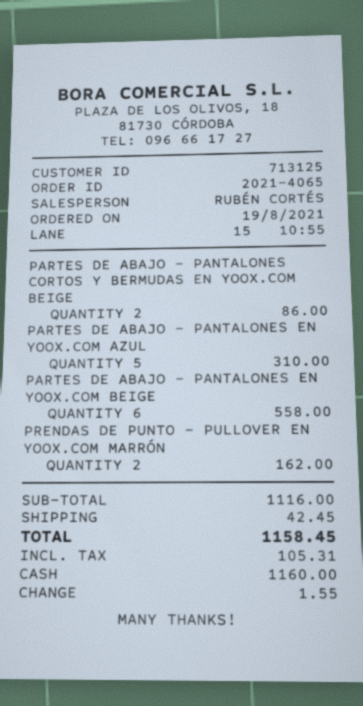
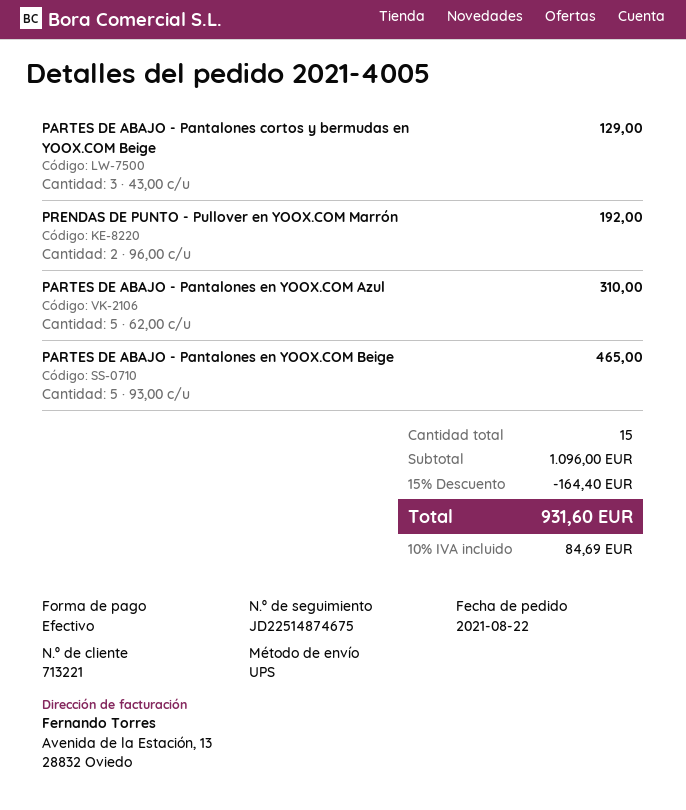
order number: 2021-4065 -> 2021-4005
order date: 2021-08-19 -> 2021-08-22
customer number: 713125 -> 713221
PARTES DE ABAJO - PANTALONES CORTOS Y BERMUDAS EN YOOX.COM BEIGE: 2 for 86.00 -> 3 for 129.00
PARTES DE ABAJO - PANTALONES EN YOOX.COM BEIGE: 6 for 558.00 -> 5 for 465.00
PRENDAS DE PUNTO - PULLOVER EN YOOX.COM MARRÓN: 2 for 162.00 -> 2 for 192.00
subtotal: 1116.00 -> 1096.00
discount: none -> 15% = 164.40
shipping: 42.45 -> none
tax: 105.31 -> 84.69
total: 1158.45 -> 931.60

